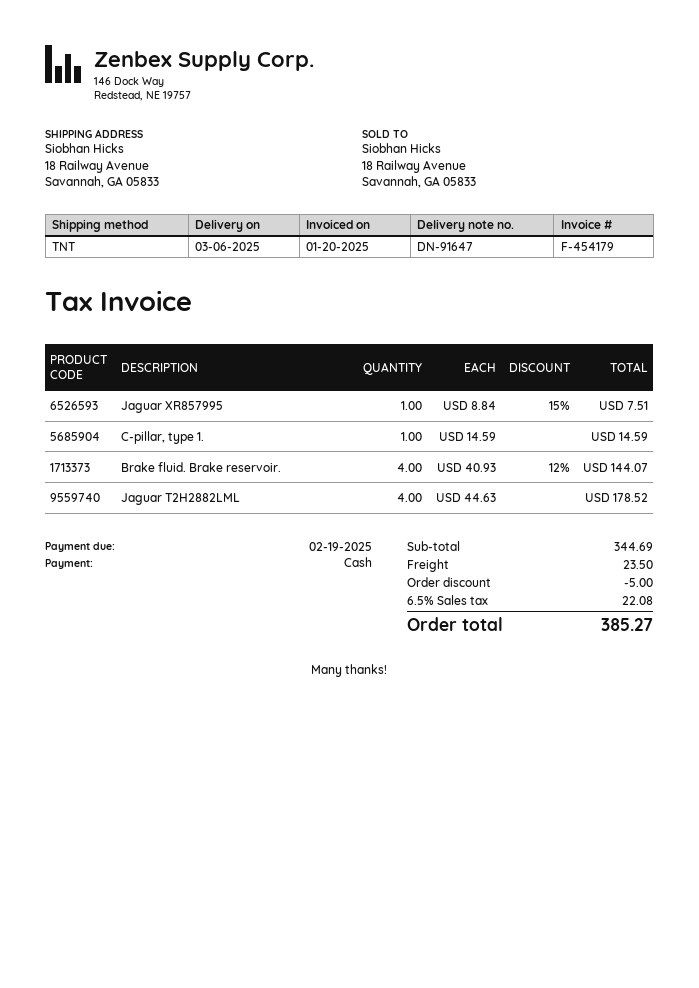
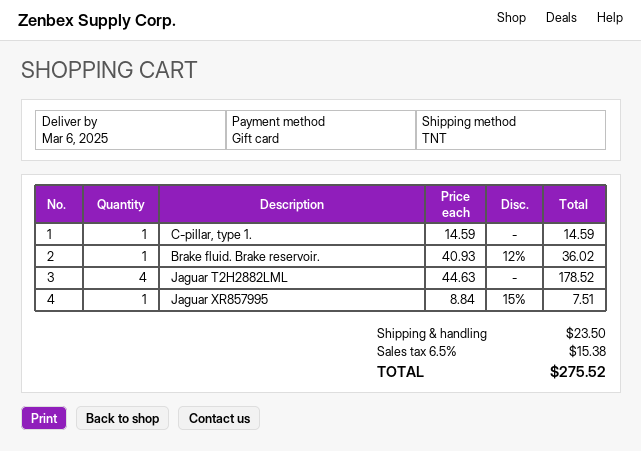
payment method: cash -> gift card
Brake fluid. Brake reservoir.: 4 x 40.93 - 12% = 144.07 -> 1 x 40.93 - 12% = 36.02
discount: 5.00 -> none
tax: 6.5% = 22.08 -> 6.5% = 15.38
total: 385.27 -> 275.52

